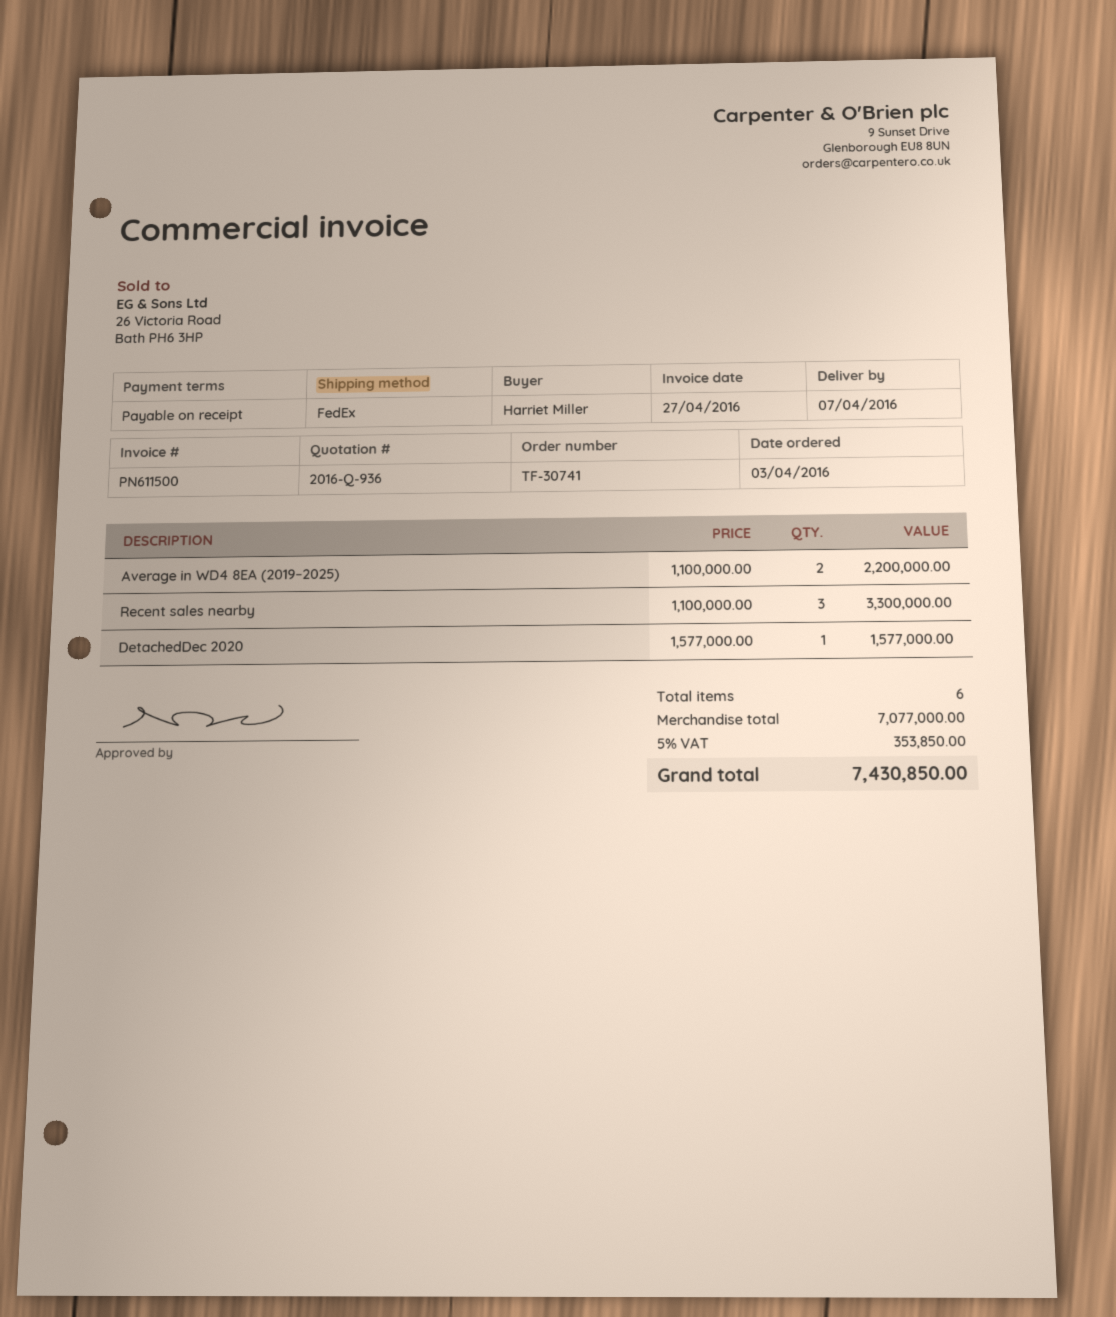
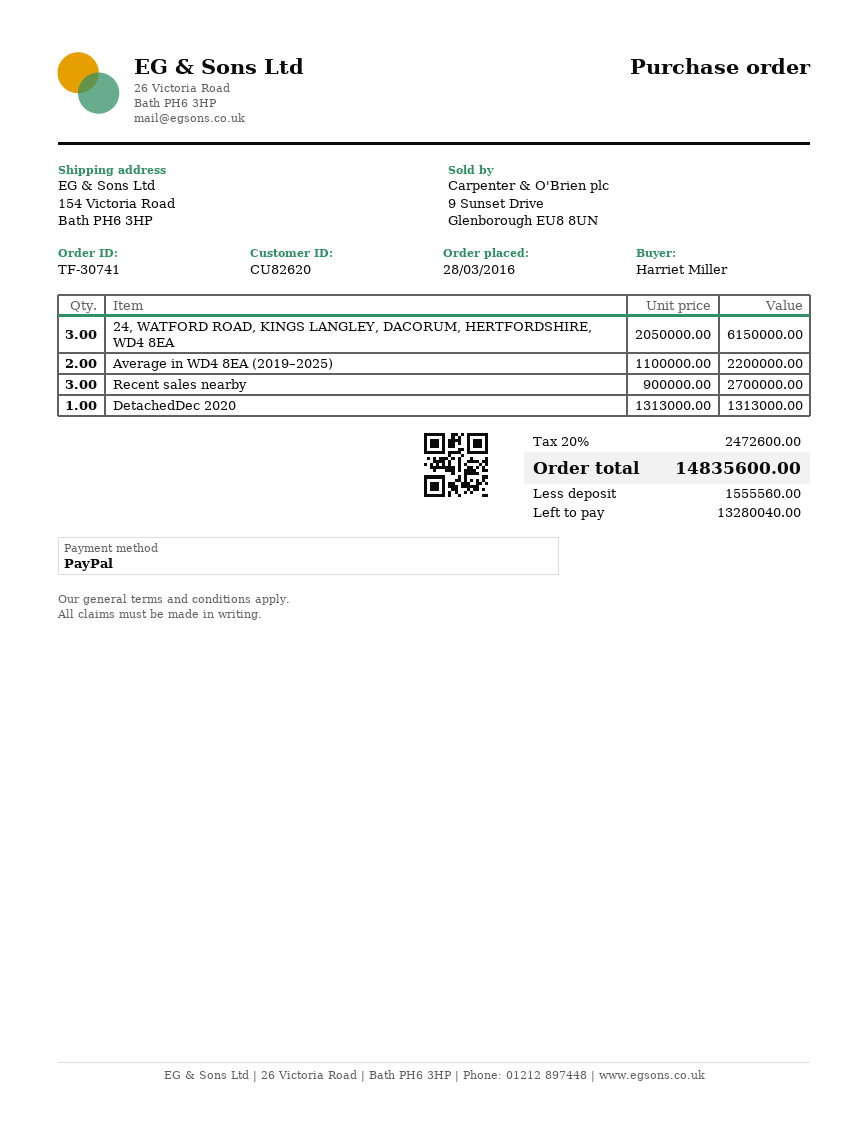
order date: 2016-04-03 -> 2016-03-28
Recent sales nearby: 3 x 1100000.00 = 3300000.00 -> 3 x 900000.00 = 2700000.00
DetachedDec 2020: 1 x 1577000.00 = 1577000.00 -> 1 x 1313000.00 = 1313000.00
24, WATFORD ROAD, KINGS LANGLEY, DACORUM, HERTFORDSHIRE, WD4 8EA: none -> 3 x 2050000.00 = 6150000.00
tax: 5% = 353850.00 -> 20% = 2472600.00
total: 7430850.00 -> 14835600.00

